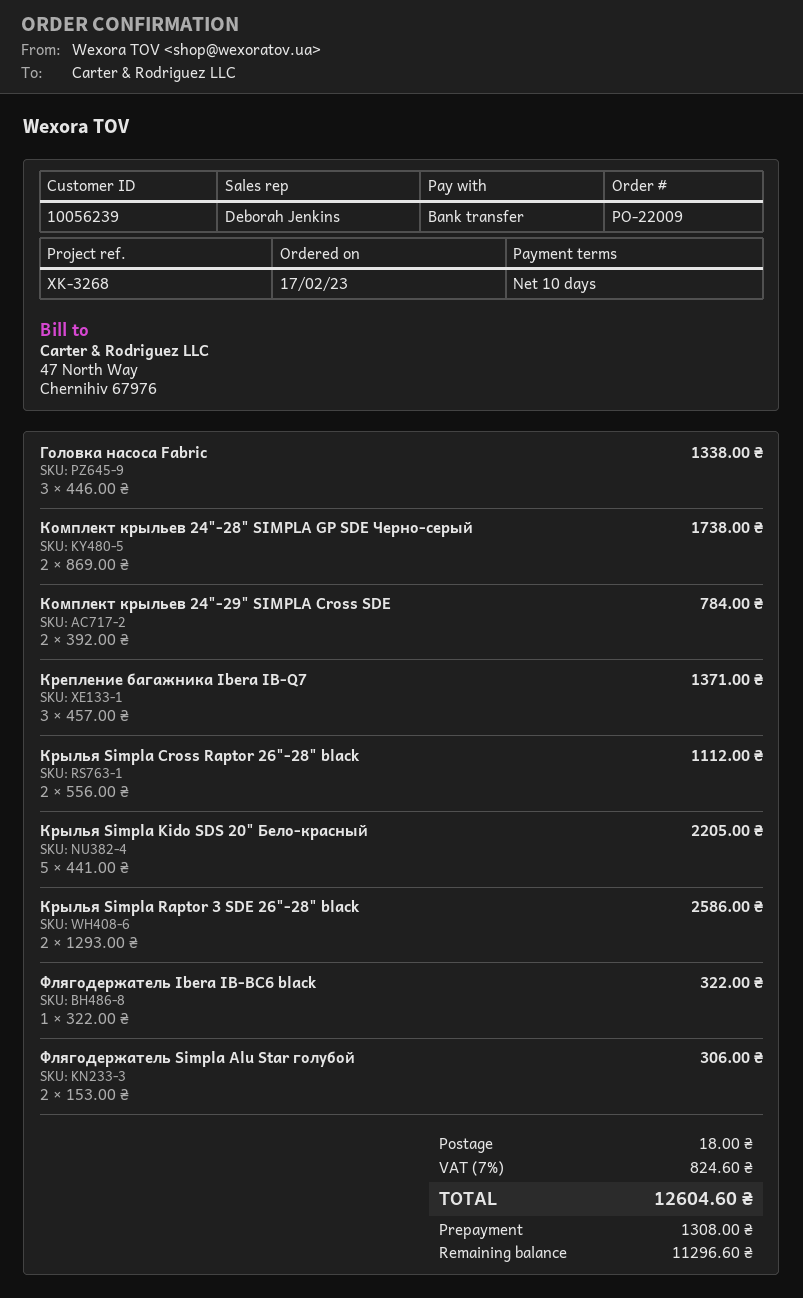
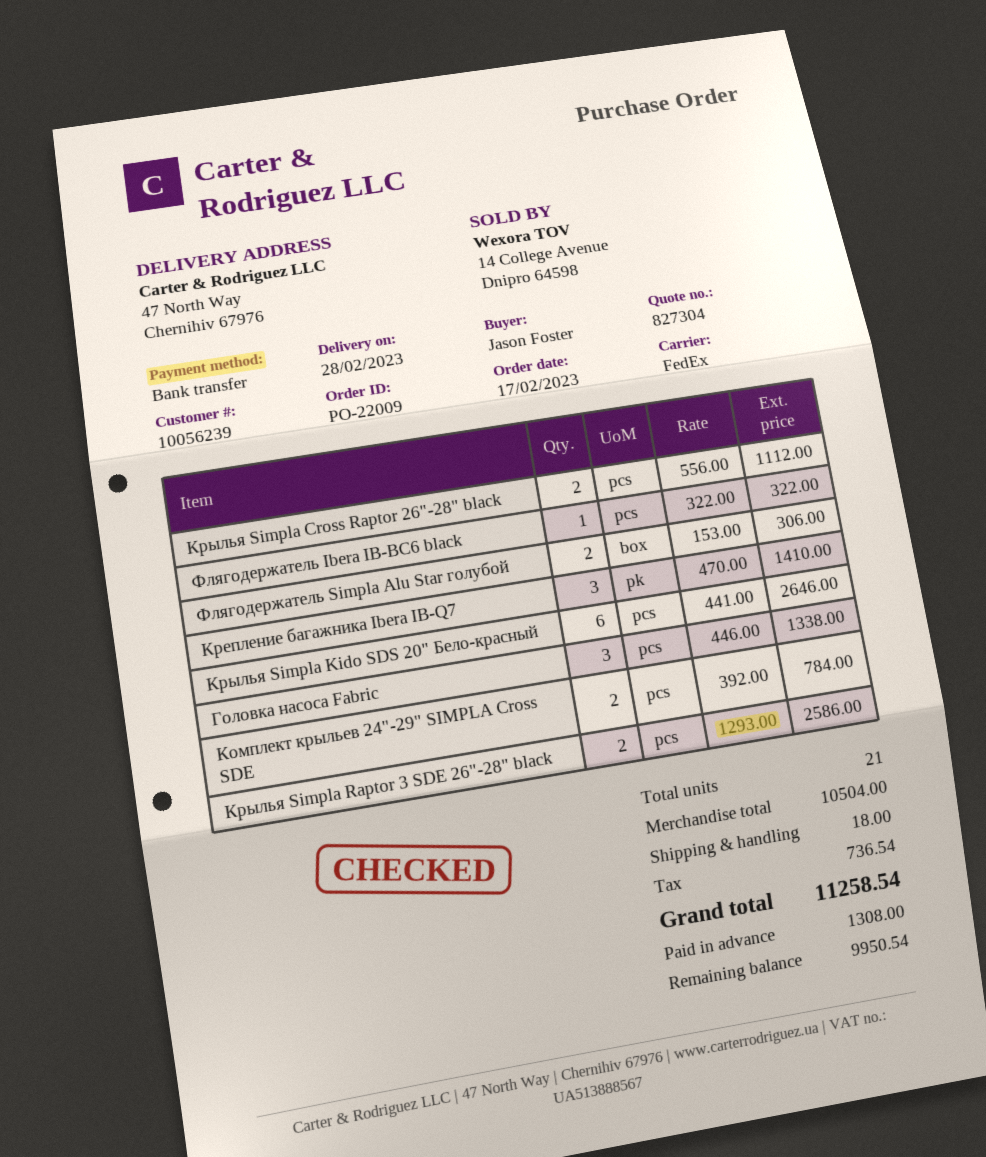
Комплект крыльев 24"-28" SIMPLA GP SDE Черно-серый: 2 x 869.00 = 1738.00 -> none
Крепление багажника Ibera IB-Q7: 3 x 457.00 = 1371.00 -> 3 x 470.00 = 1410.00
Крылья Simpla Kido SDS 20" Бело-красный: 5 x 441.00 = 2205.00 -> 6 x 441.00 = 2646.00
tax: 824.60 -> 736.54
total: 12604.60 -> 11258.54
balance: 11296.60 -> 9950.54

